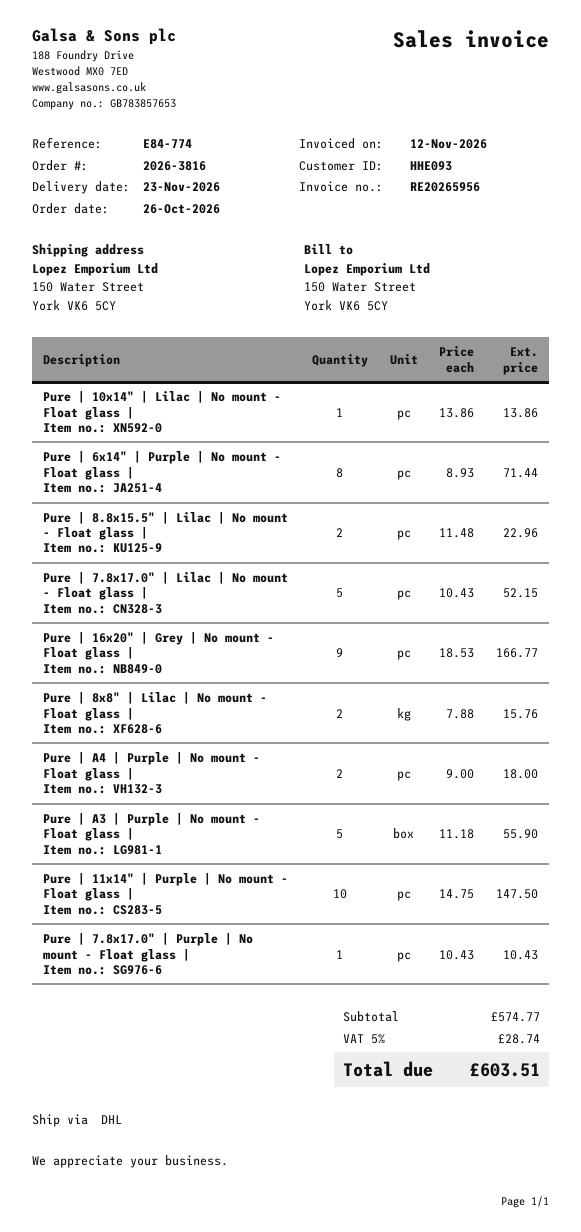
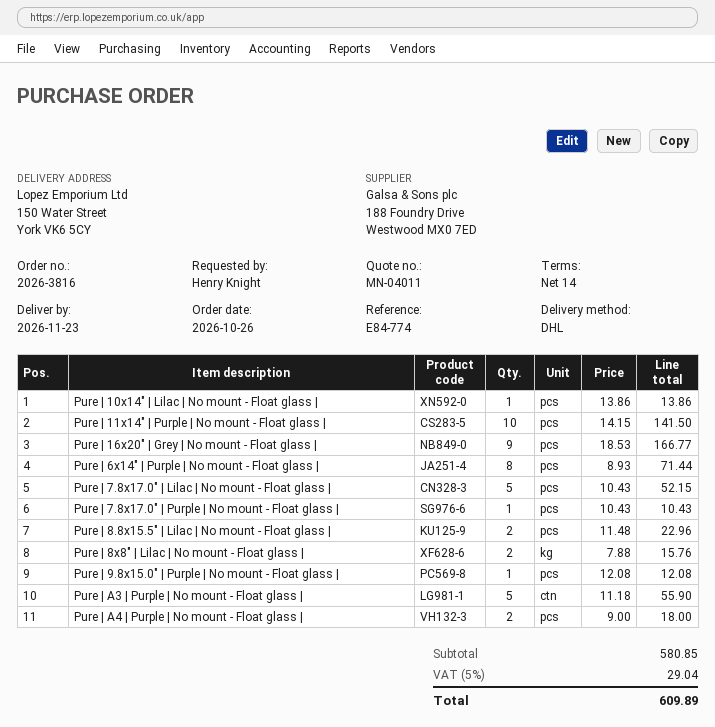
Pure | 11x14" | Purple | No mount - Float glass |: 10 x 14.75 = 147.50 -> 10 x 14.15 = 141.50
Pure | 9.8x15.0" | Purple | No mount - Float glass |: none -> 1 x 12.08 = 12.08
subtotal: 574.77 -> 580.85
tax: 5% = 28.74 -> 5% = 29.04
total: 603.51 -> 609.89

